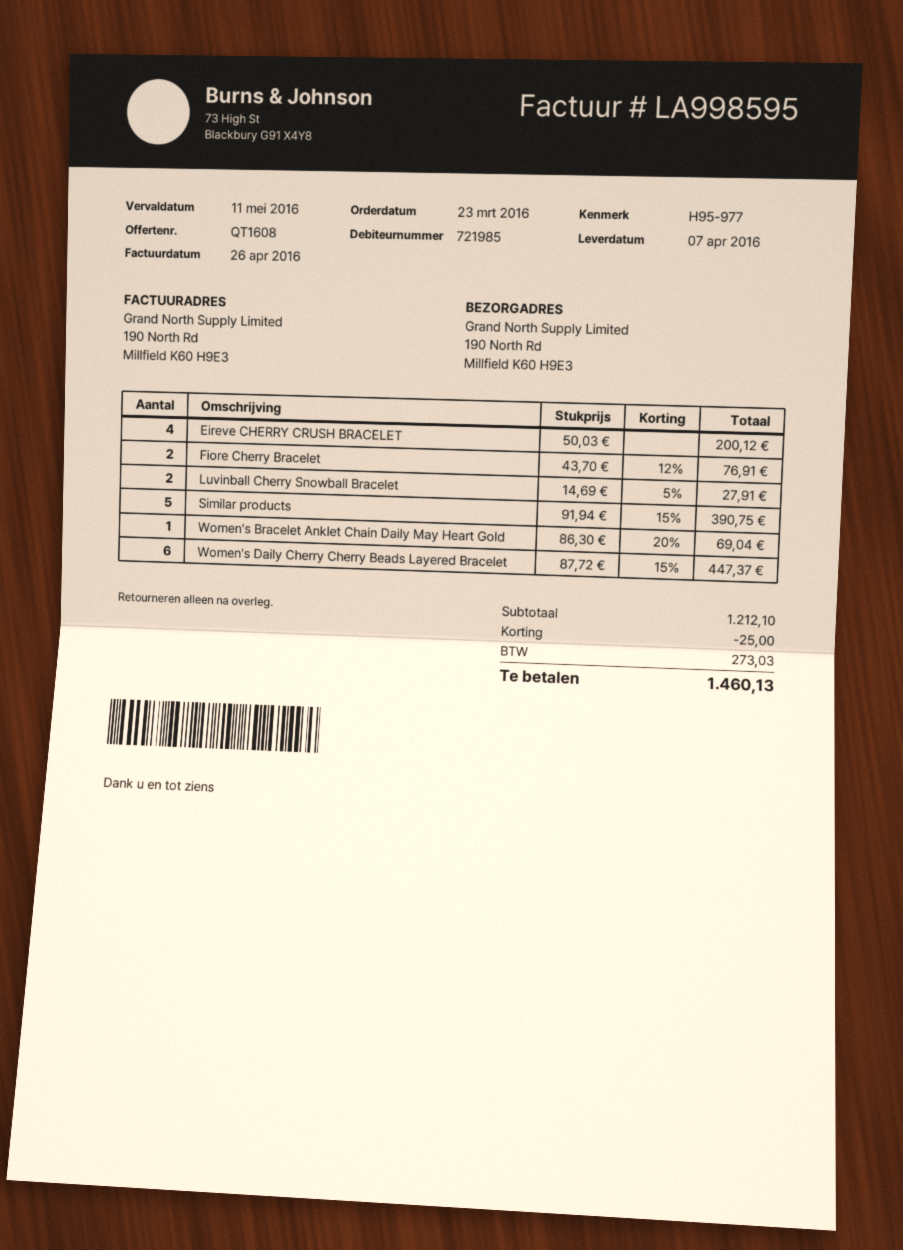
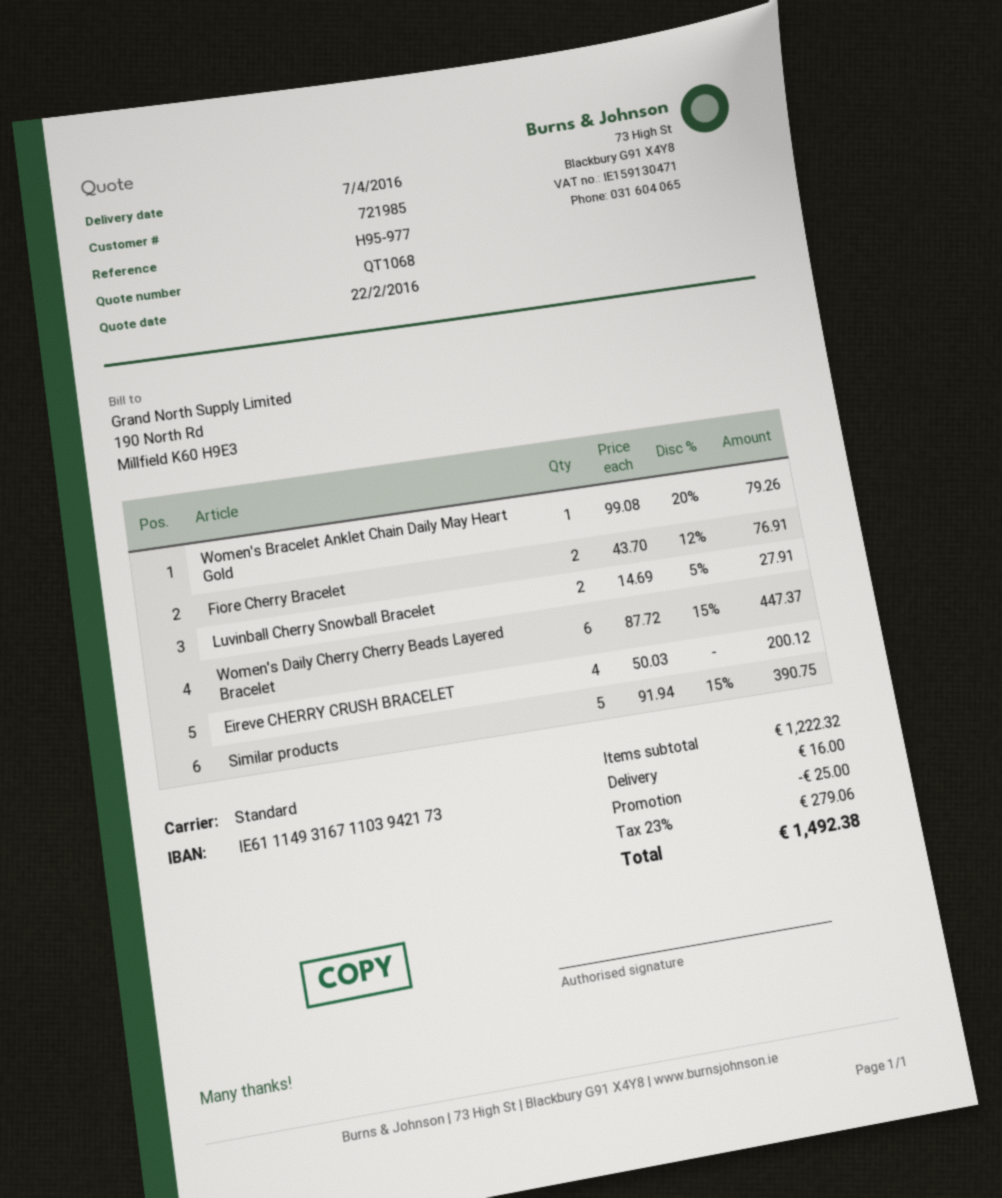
quote number: QT1608 -> QT1068
Women's Bracelet Anklet Chain Daily May Heart Gold: 1 x 86.30 - 20% = 69.04 -> 1 x 99.08 - 20% = 79.26
subtotal: 1212.10 -> 1222.32
shipping: none -> 16.00
tax: 273.03 -> 279.06
total: 1460.13 -> 1492.38

